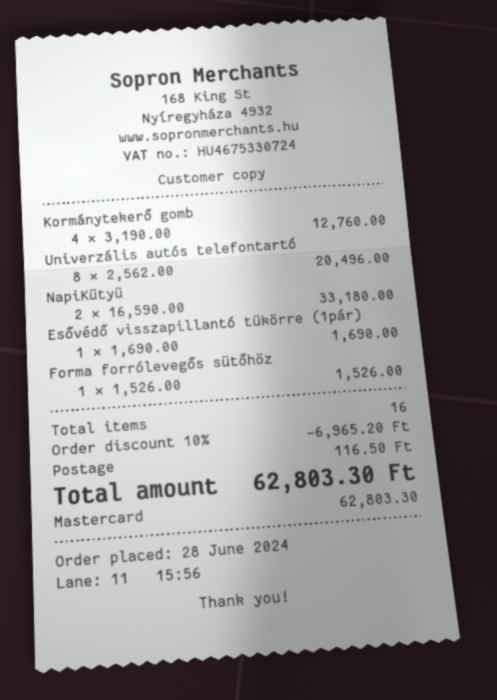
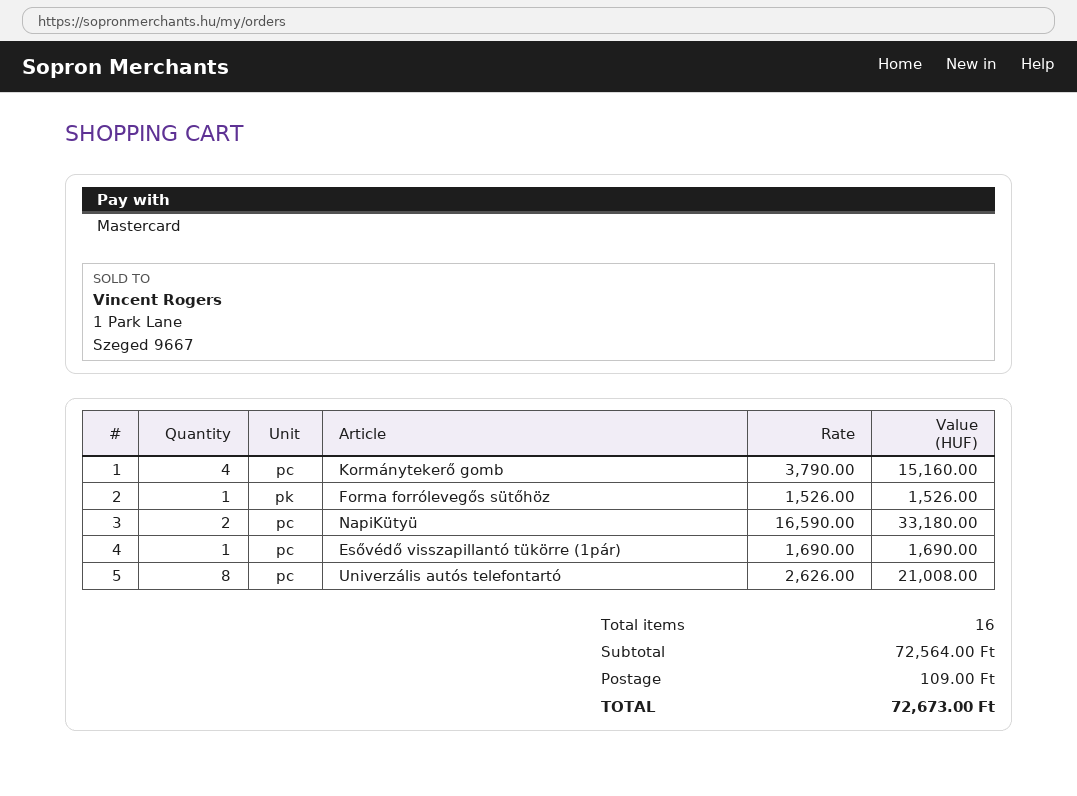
Kormánytekerő gomb: 4 x 3190.00 = 12760.00 -> 4 x 3790.00 = 15160.00
Univerzális autós telefontartó: 8 x 2562.00 = 20496.00 -> 8 x 2626.00 = 21008.00
discount: 10% = 6965.20 -> none
shipping: 116.50 -> 109.00
total: 62803.30 -> 72673.00

